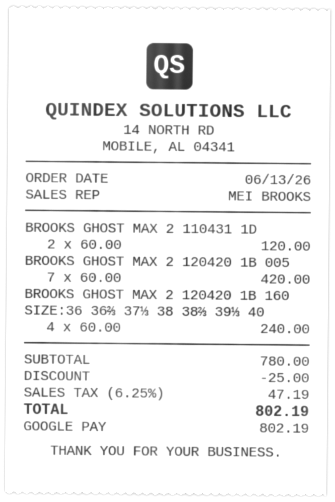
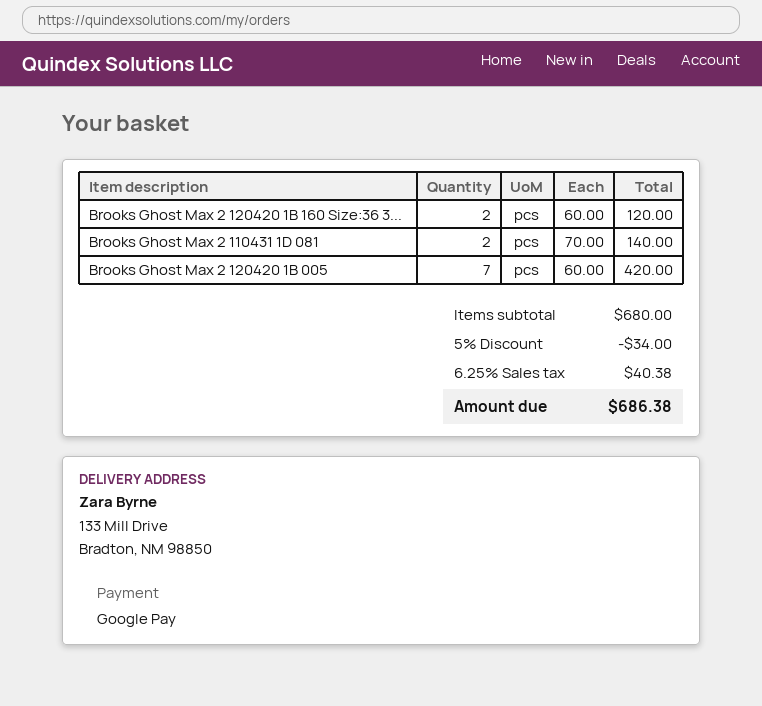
BROOKS GHOST MAX 2 110431 1D: 2 x 60.00 = 120.00 -> 2 x 70.00 = 140.00
BROOKS GHOST MAX 2 120420 1B 160 SIZE:36 36⅔ 37⅓ 38 38⅔ 39⅓ 40: 4 x 60.00 = 240.00 -> 2 x 60.00 = 120.00
subtotal: 780.00 -> 680.00
discount: 25.00 -> 34.00
tax: 6.25% = 47.19 -> 6.25% = 40.38
total: 802.19 -> 686.38

